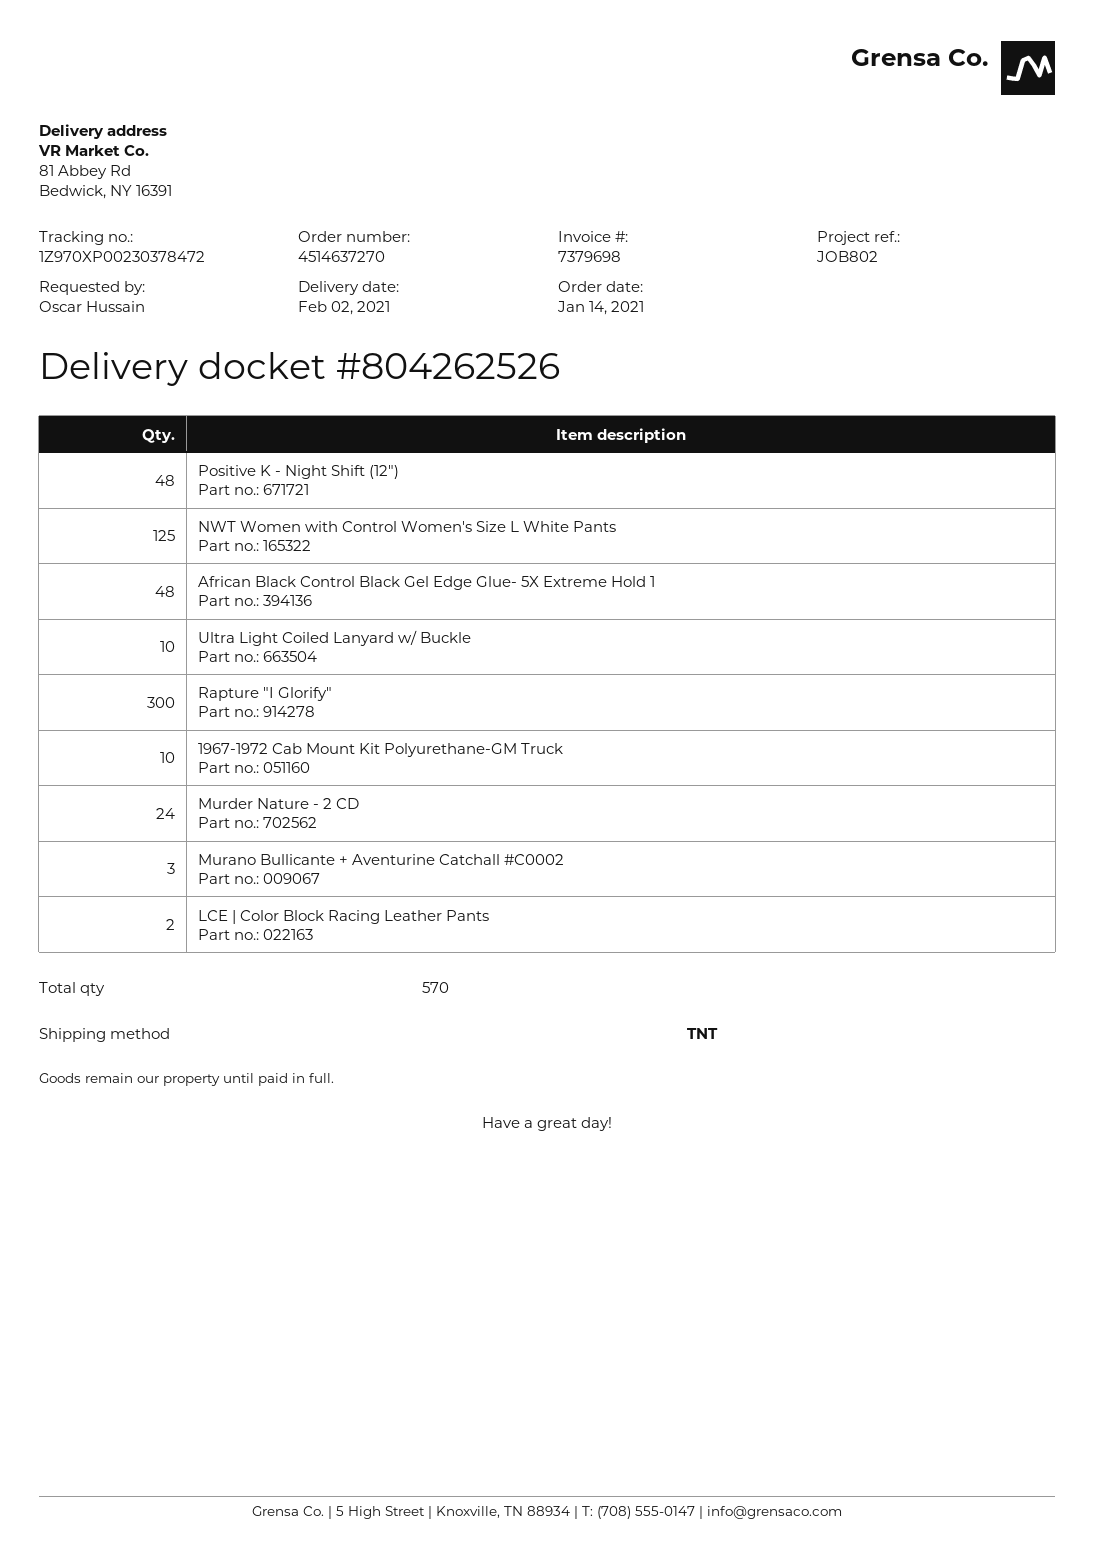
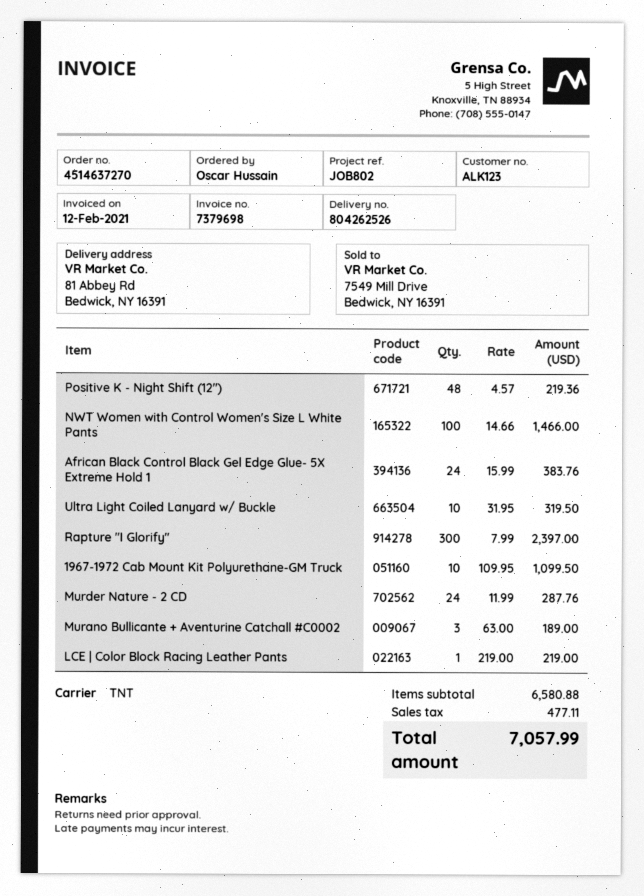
NWT Women with Control Women's Size L White Pants: 125 -> 100
African Black Control Black Gel Edge Glue- 5X Extreme Hold 1: 48 -> 24
LCE | Color Block Racing Leather Pants: 2 -> 1

